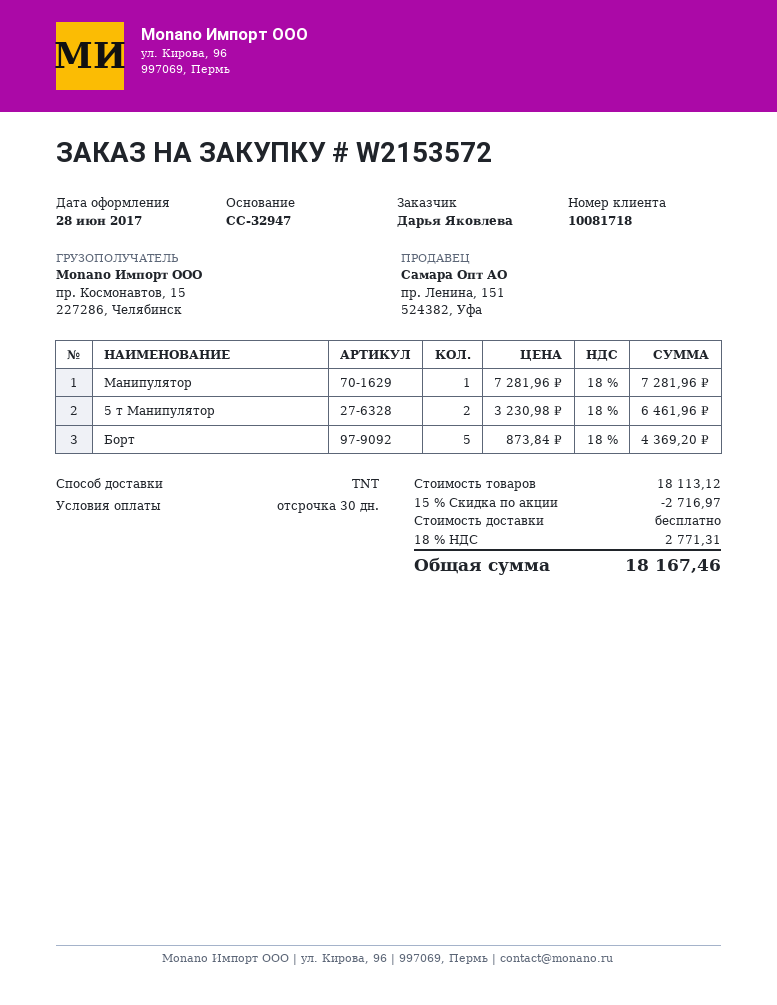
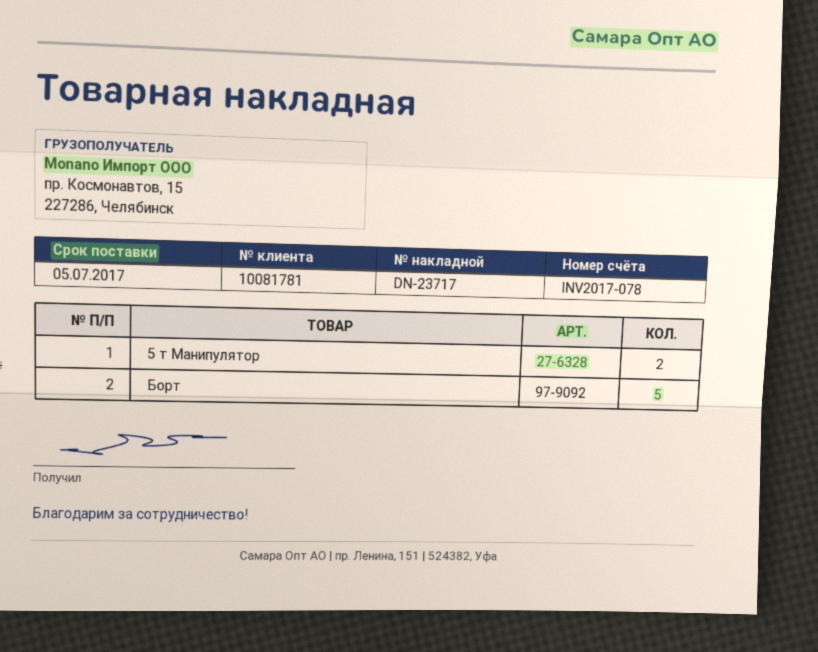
customer number: 10081718 -> 10081781
Манипулятор: 1 -> none

